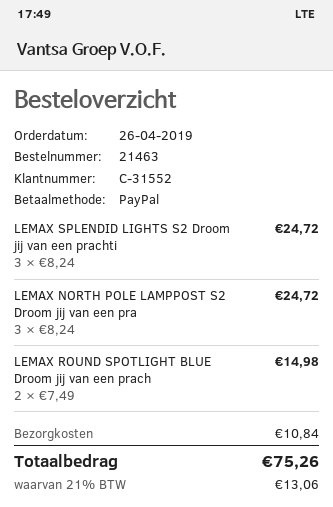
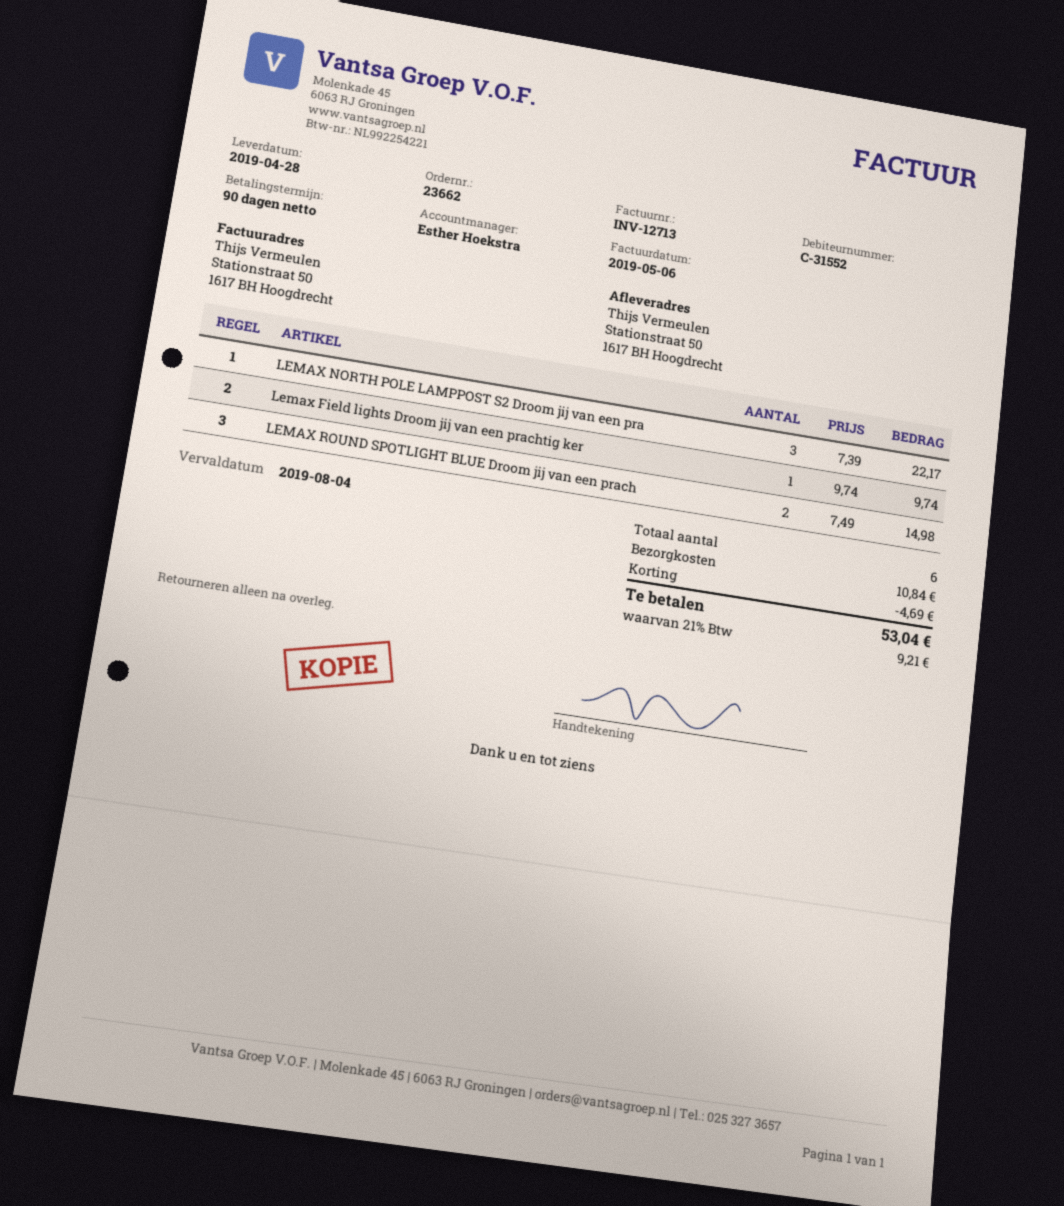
order number: 21463 -> 23662
LEMAX SPLENDID LIGHTS S2 Droom jij van een prachti: 3 x 8.24 = 24.72 -> none
LEMAX NORTH POLE LAMPPOST S2 Droom jij van een pra: 3 x 8.24 = 24.72 -> 3 x 7.39 = 22.17
Lemax Field lights Droom jij van een prachtig ker: none -> 1 x 9.74 = 9.74
discount: none -> 4.69
tax: 21% = 13.06 -> 21% = 9.21
total: 75.26 -> 53.04

